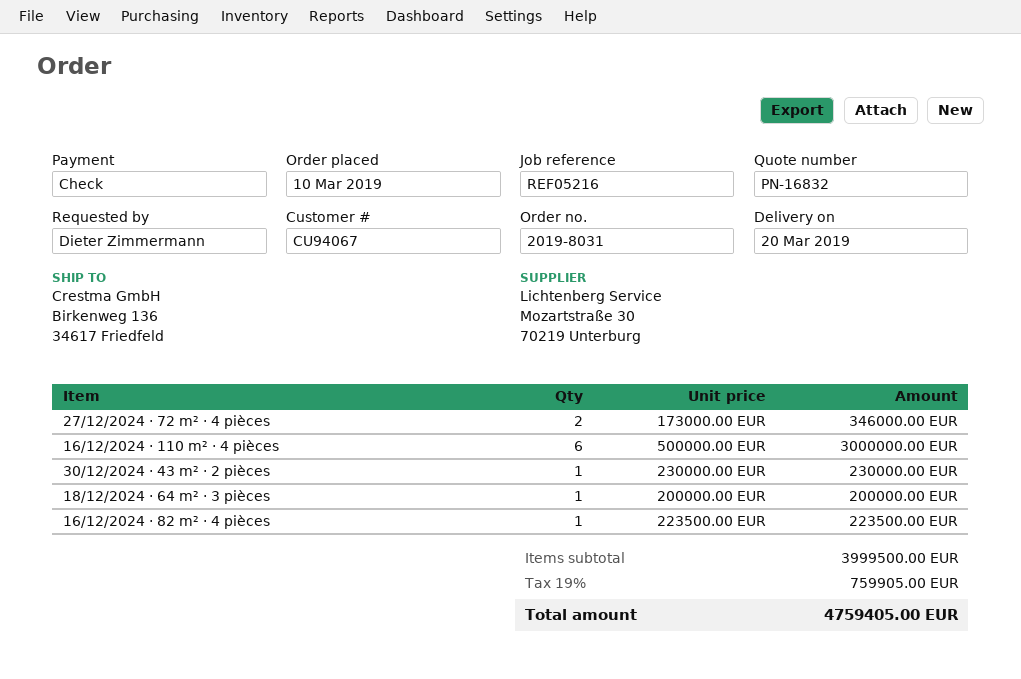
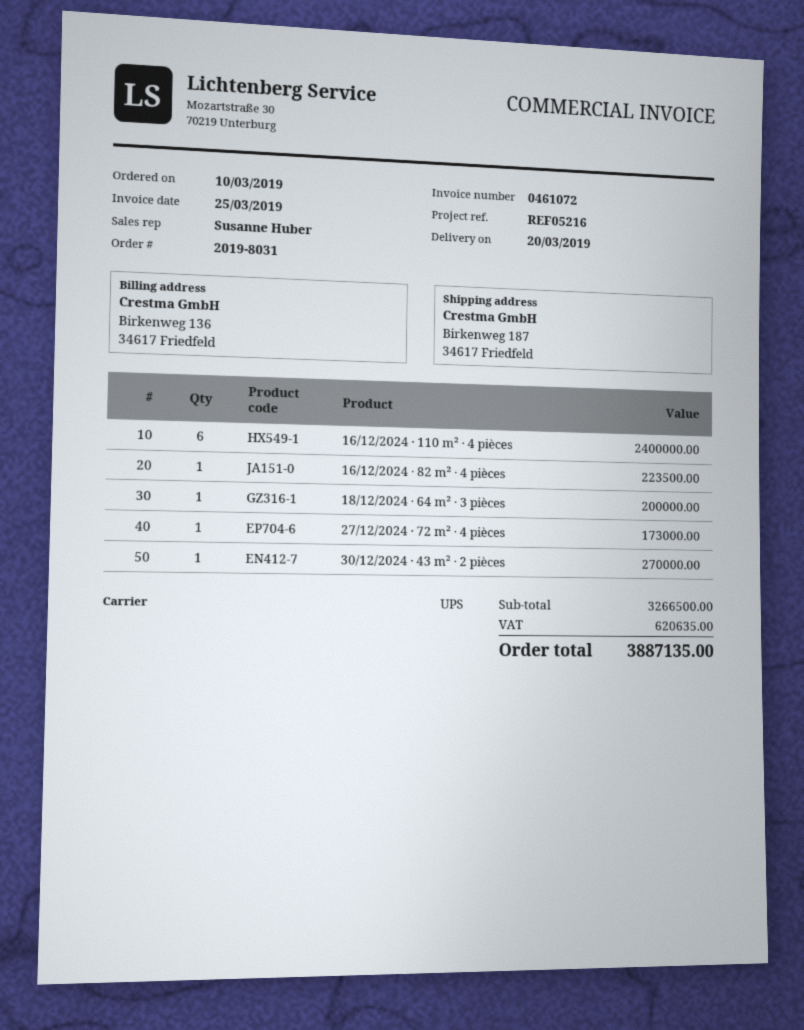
ship to: Birkenweg 136, 34617 Friedfeld -> Birkenweg 187, 34617 Friedfeld
27/12/2024 · 72 m² · 4 pièces: 2 for 346000.00 -> 1 for 173000.00
16/12/2024 · 110 m² · 4 pièces: 6 for 3000000.00 -> 6 for 2400000.00
30/12/2024 · 43 m² · 2 pièces: 1 for 230000.00 -> 1 for 270000.00
subtotal: 3999500.00 -> 3266500.00
tax: 759905.00 -> 620635.00
total: 4759405.00 -> 3887135.00

